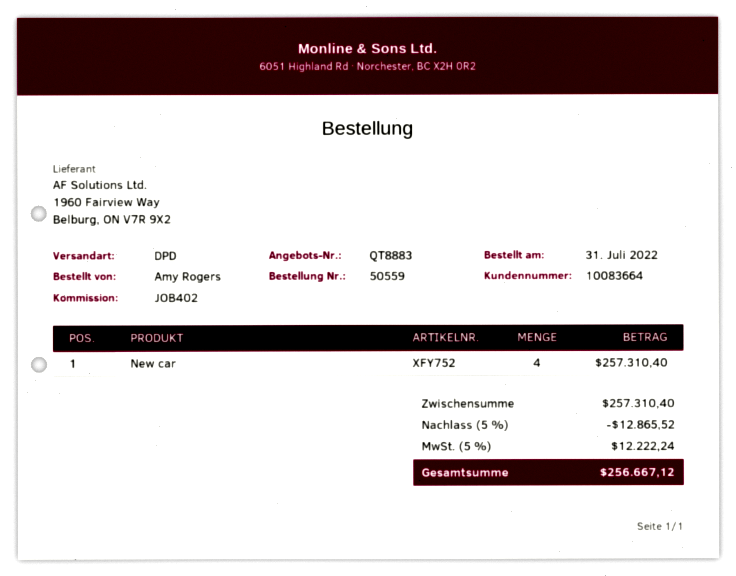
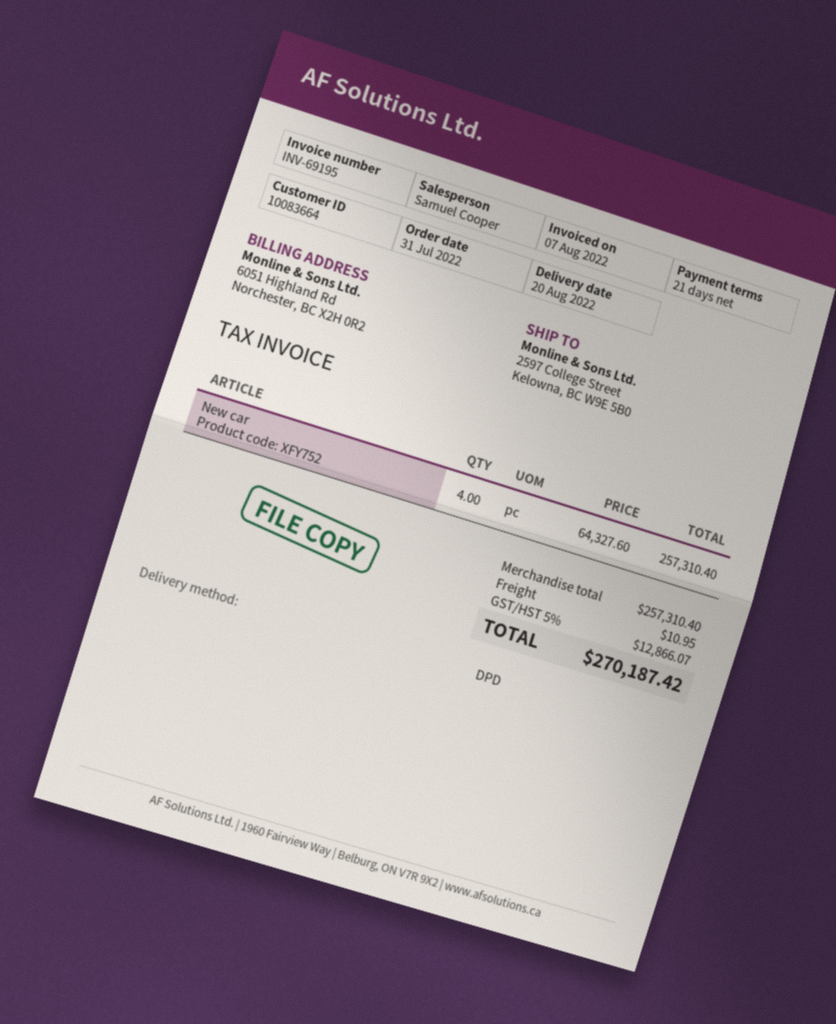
discount: 5% = 12865.52 -> none
shipping: none -> 10.95
tax: 5% = 12222.24 -> 5% = 12866.07
total: 256667.12 -> 270187.42

